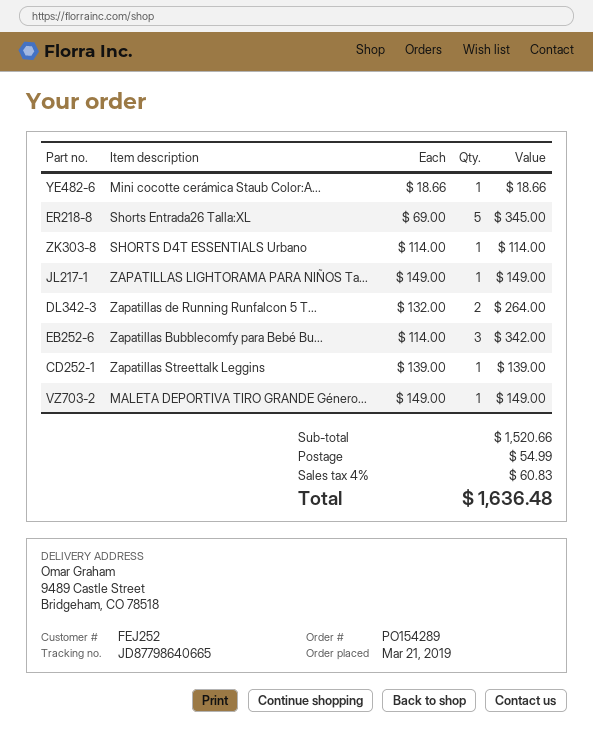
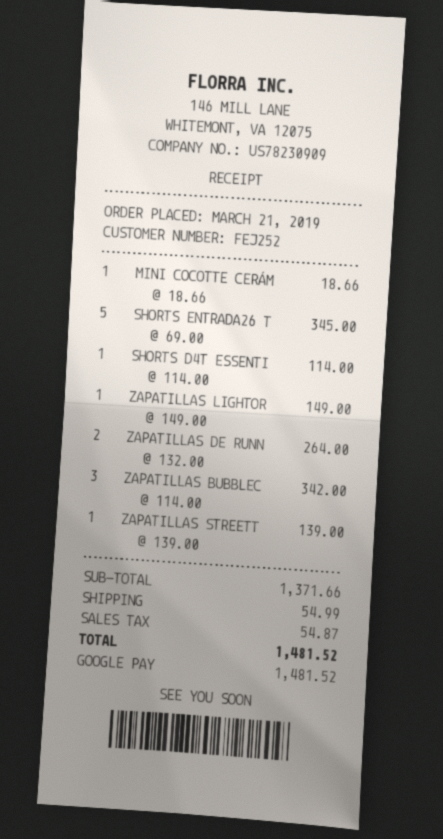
MALETA DEPORTIVA TIRO GRANDE Género...: 1 x 149.00 = 149.00 -> none
subtotal: 1520.66 -> 1371.66
tax: 60.83 -> 54.87
total: 1636.48 -> 1481.52

